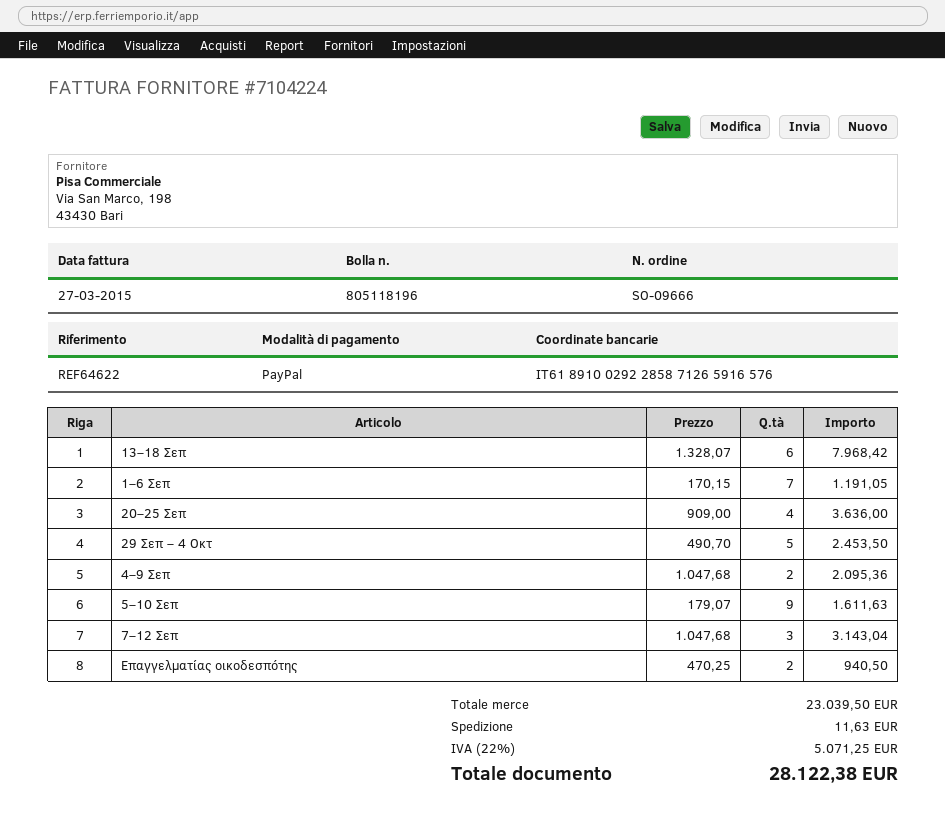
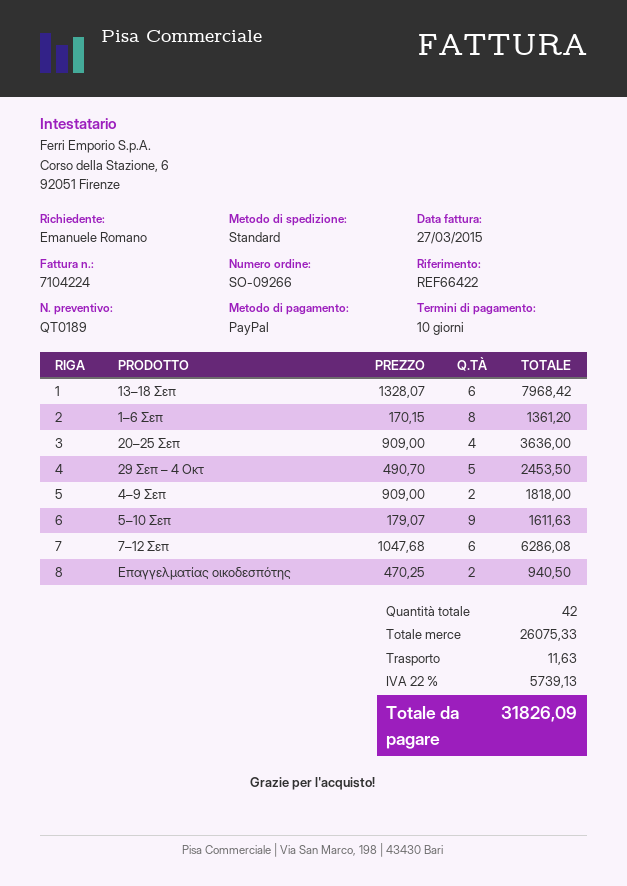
order number: SO-09666 -> SO-09266
reference: REF64622 -> REF66422
1–6 Σεπ: 7 x 170.15 = 1191.05 -> 8 x 170.15 = 1361.20
4–9 Σεπ: 2 x 1047.68 = 2095.36 -> 2 x 909.00 = 1818.00
7–12 Σεπ: 3 x 1047.68 = 3143.04 -> 6 x 1047.68 = 6286.08
subtotal: 23039.50 -> 26075.33
tax: 22% = 5071.25 -> 22% = 5739.13
total: 28122.38 -> 31826.09

